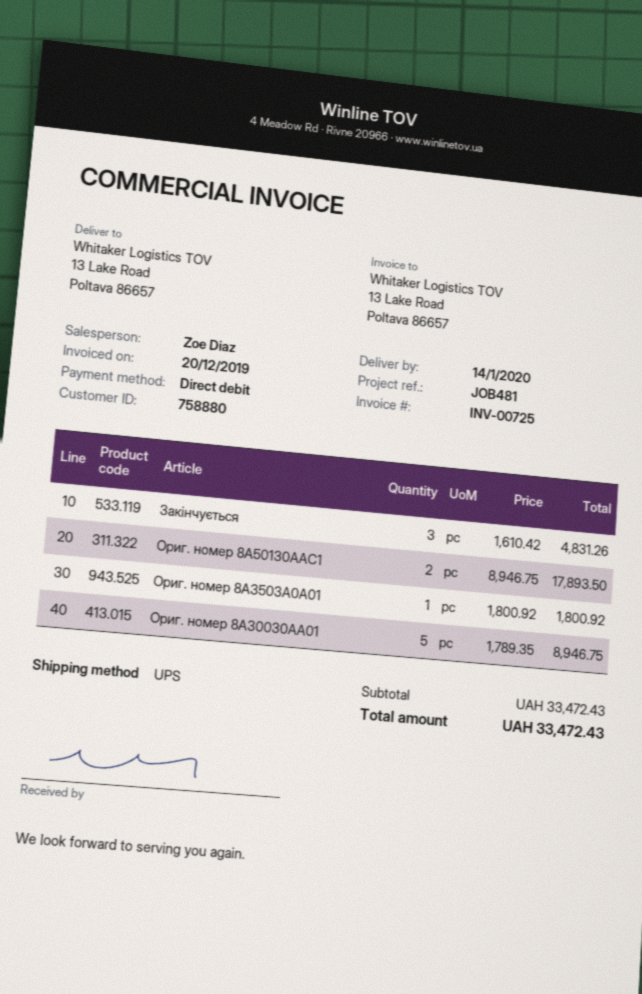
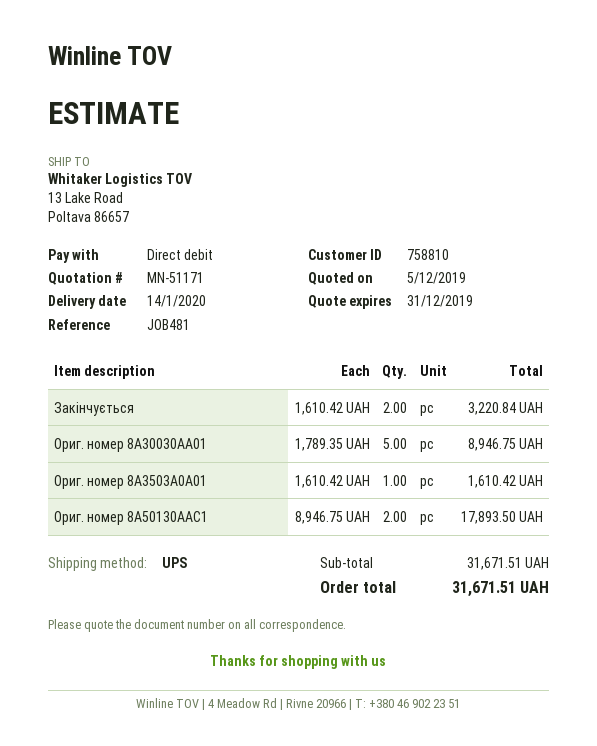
customer number: 758880 -> 758810
Закінчується: 3 x 1610.42 = 4831.26 -> 2 x 1610.42 = 3220.84
Ориг. номер 8A3503A0A01: 1 x 1800.92 = 1800.92 -> 1 x 1610.42 = 1610.42
subtotal: 33472.43 -> 31671.51
total: 33472.43 -> 31671.51

